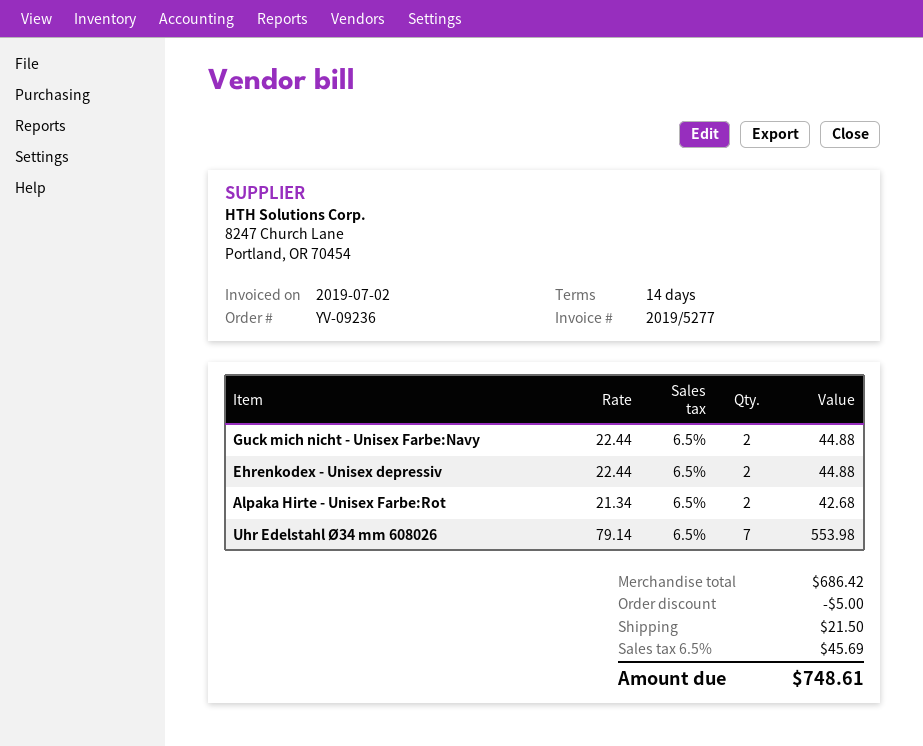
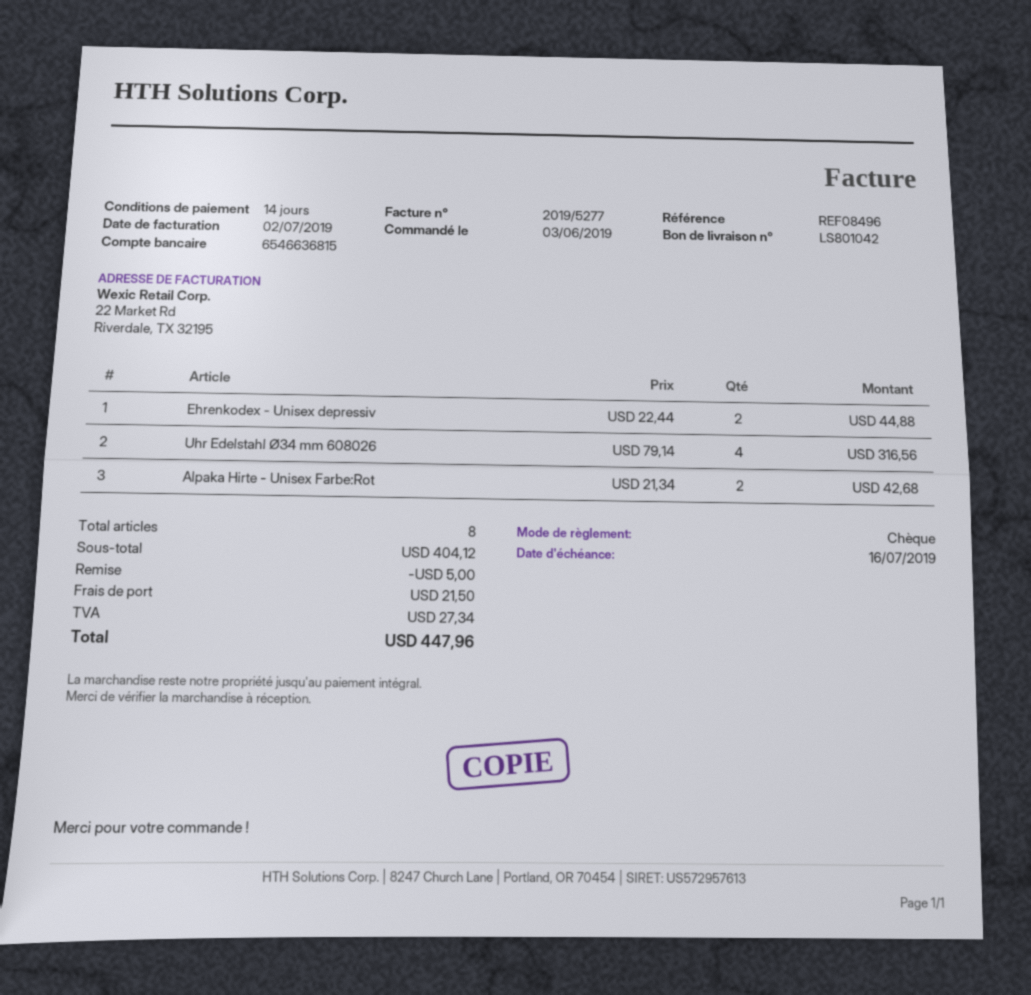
Guck mich nicht - Unisex Farbe:Navy: 2 x 22.44 = 44.88 -> none
Uhr Edelstahl Ø34 mm 608026: 7 x 79.14 = 553.98 -> 4 x 79.14 = 316.56
subtotal: 686.42 -> 404.12
tax: 45.69 -> 27.34
total: 748.61 -> 447.96

